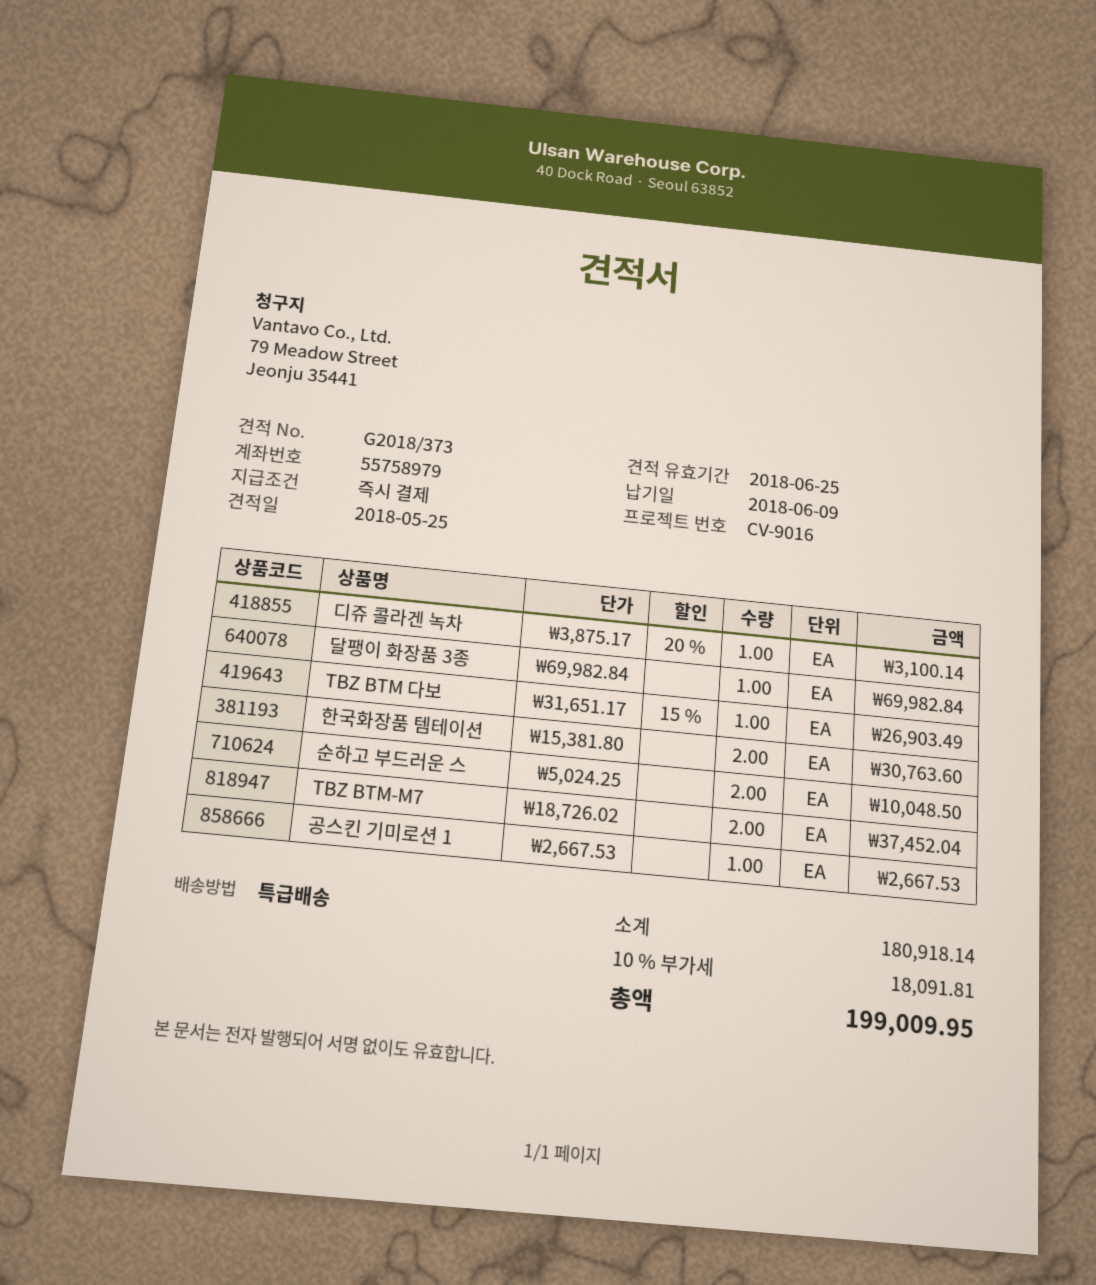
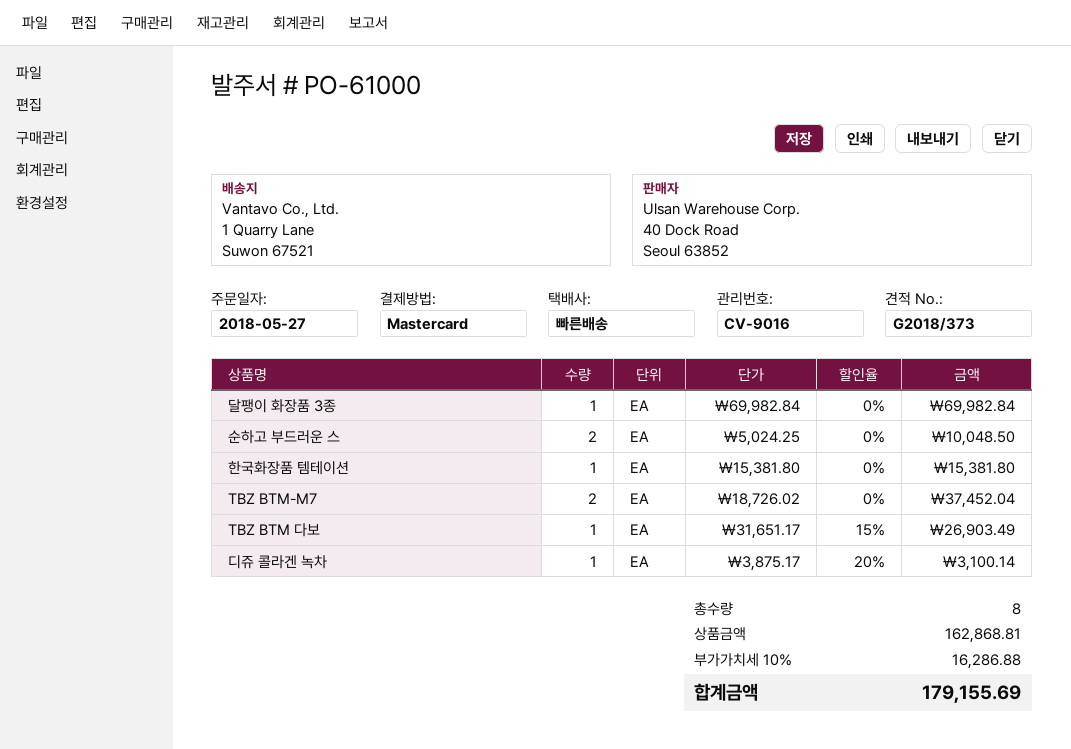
한국화장품 템테이션: 2 x 15381.80 = 30763.60 -> 1 x 15381.80 = 15381.80
공스킨 기미로션 1: 1 x 2667.53 = 2667.53 -> none
subtotal: 180918.14 -> 162868.81
tax: 10% = 18091.81 -> 10% = 16286.88
total: 199009.95 -> 179155.69

